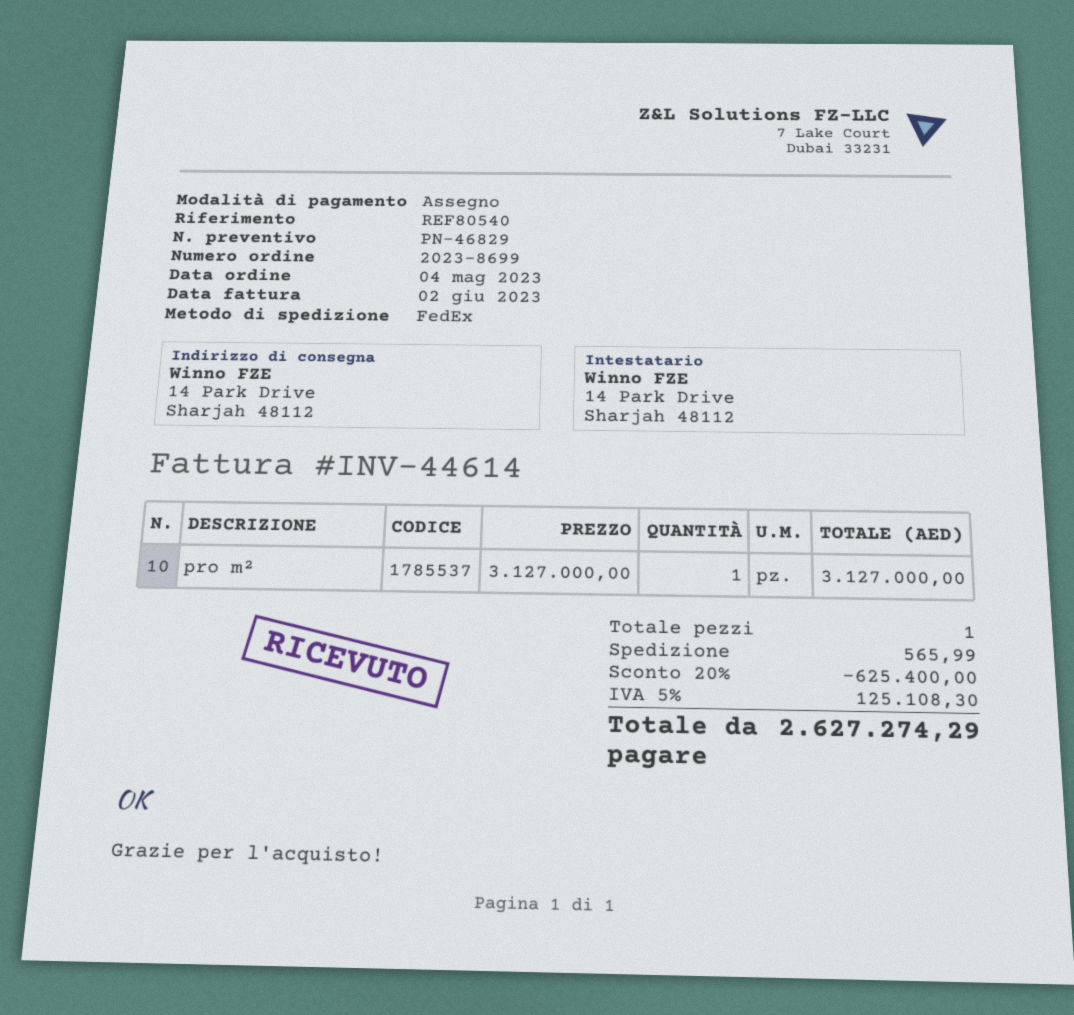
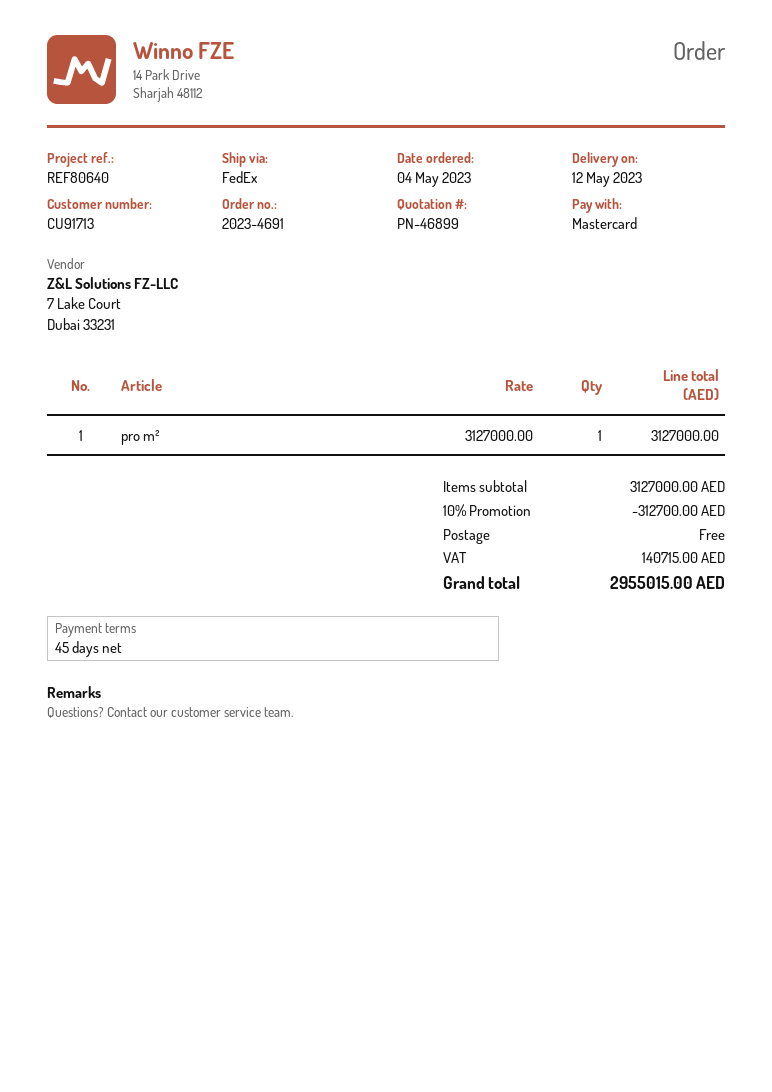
quote number: PN-46829 -> PN-46899
order number: 2023-8699 -> 2023-4691
reference: REF80540 -> REF80640
payment method: cheque -> Mastercard
discount: 20% = 625400.00 -> 10% = 312700.00
shipping: 565.99 -> 0.00
tax: 125108.30 -> 140715.00
total: 2627274.29 -> 2955015.00

